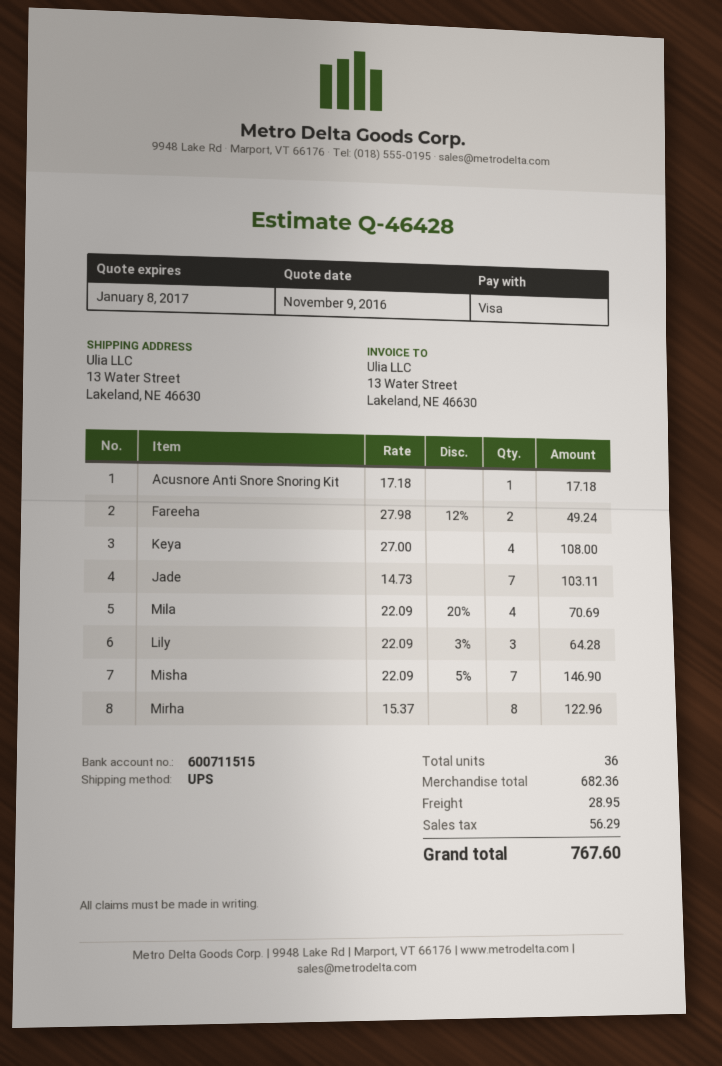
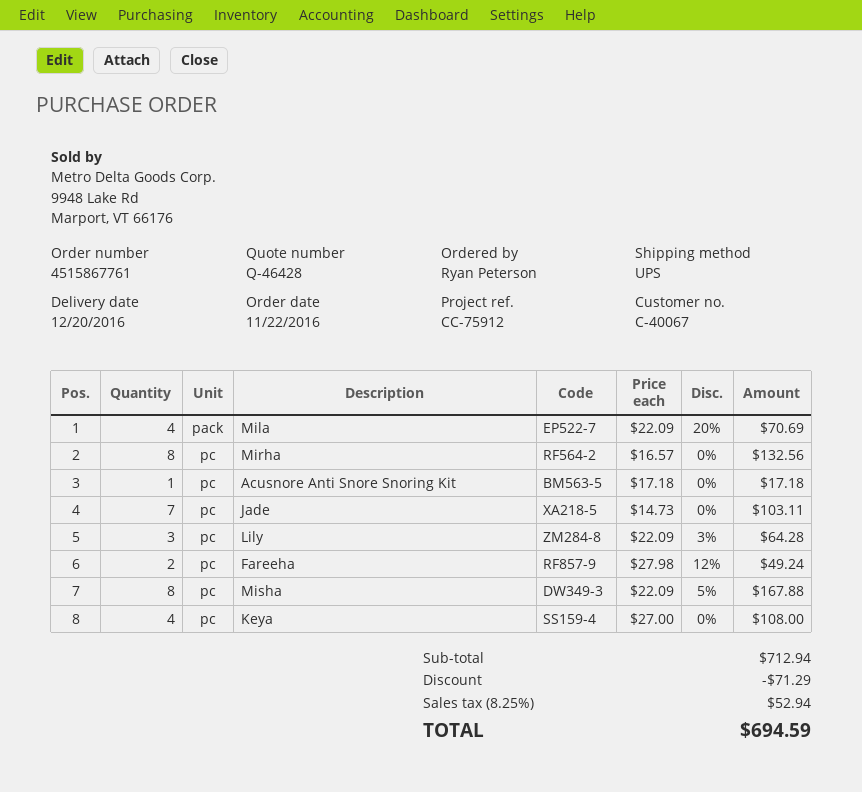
Misha: 7 x 22.09 - 5% = 146.90 -> 8 x 22.09 - 5% = 167.88
Mirha: 8 x 15.37 = 122.96 -> 8 x 16.57 = 132.56
subtotal: 682.36 -> 712.94
discount: none -> 71.29
shipping: 28.95 -> none
tax: 56.29 -> 52.94
total: 767.60 -> 694.59

